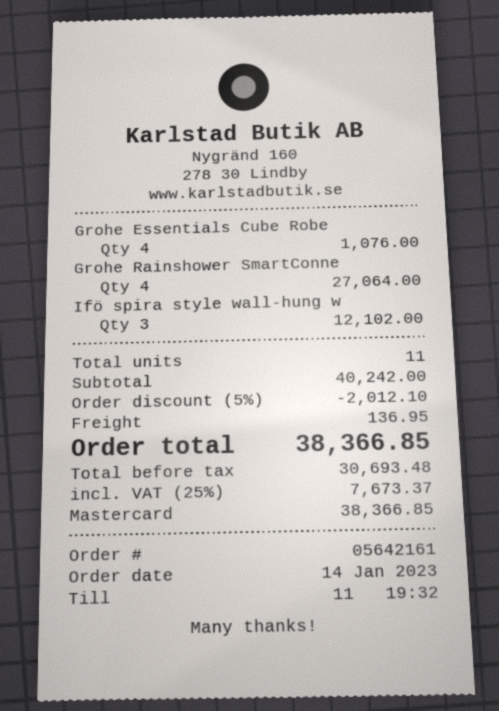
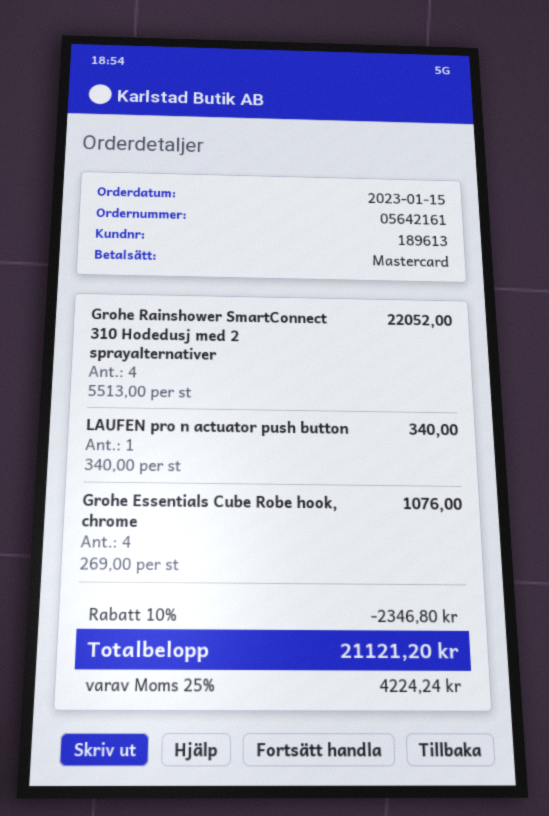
order date: 2023-01-14 -> 2023-01-15
Grohe Rainshower SmartConne: 4 for 27064.00 -> 4 for 22052.00
Ifö spira style wall-hung w: 3 for 12102.00 -> none
LAUFEN pro n actuator push button: none -> 1 for 340.00
discount: 5% = 2012.10 -> 10% = 2346.80
shipping: 136.95 -> none
tax: 25% = 7673.37 -> 25% = 4224.24
total: 38366.85 -> 21121.20

